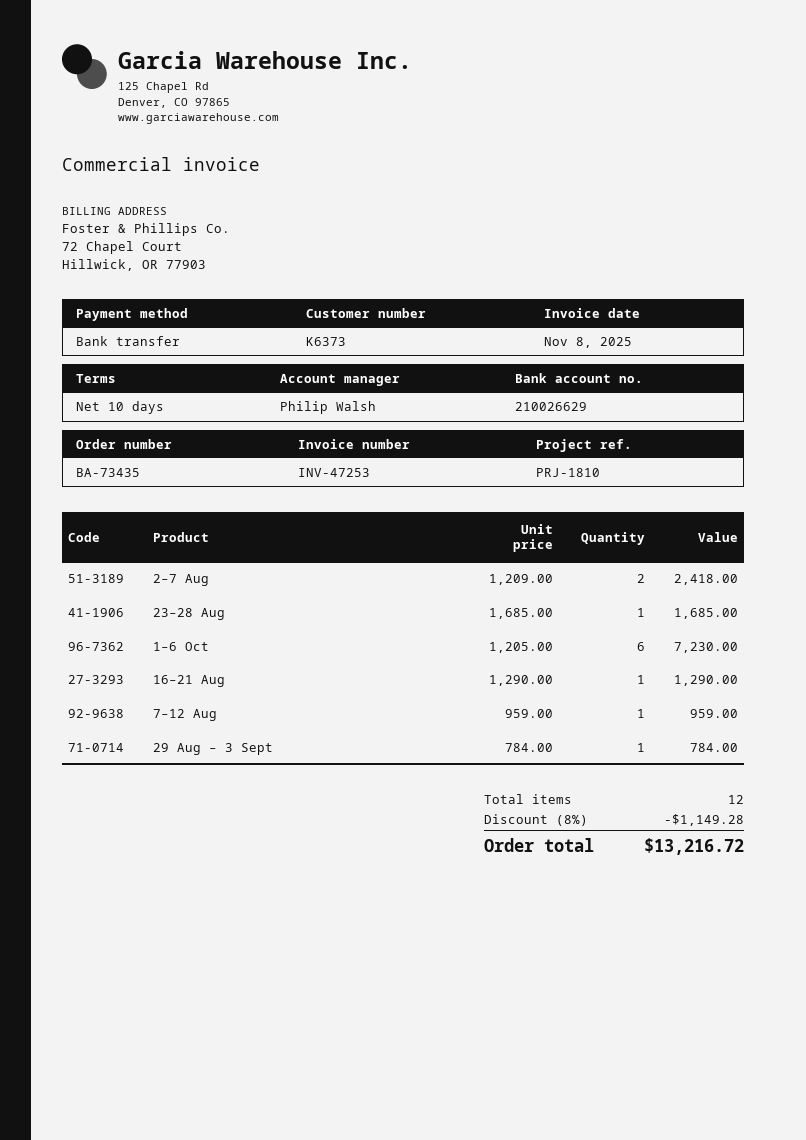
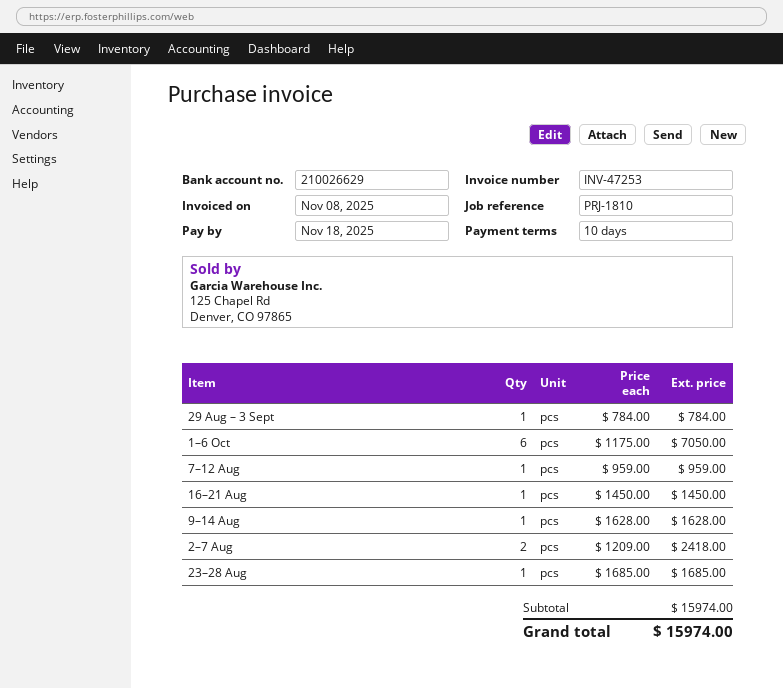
1–6 Oct: 6 x 1205.00 = 7230.00 -> 6 x 1175.00 = 7050.00
16–21 Aug: 1 x 1290.00 = 1290.00 -> 1 x 1450.00 = 1450.00
9–14 Aug: none -> 1 x 1628.00 = 1628.00
discount: 8% = 1149.28 -> none
total: 13216.72 -> 15974.00

